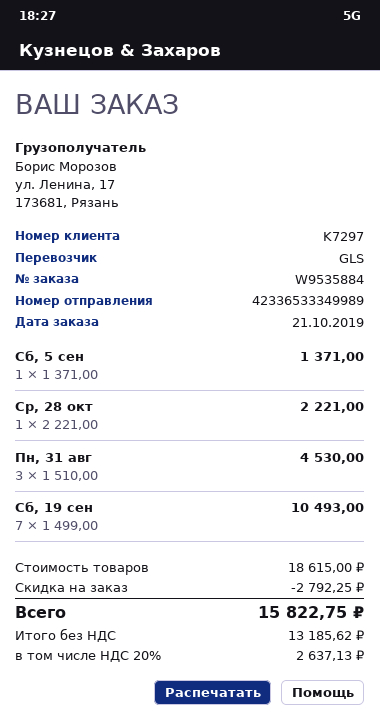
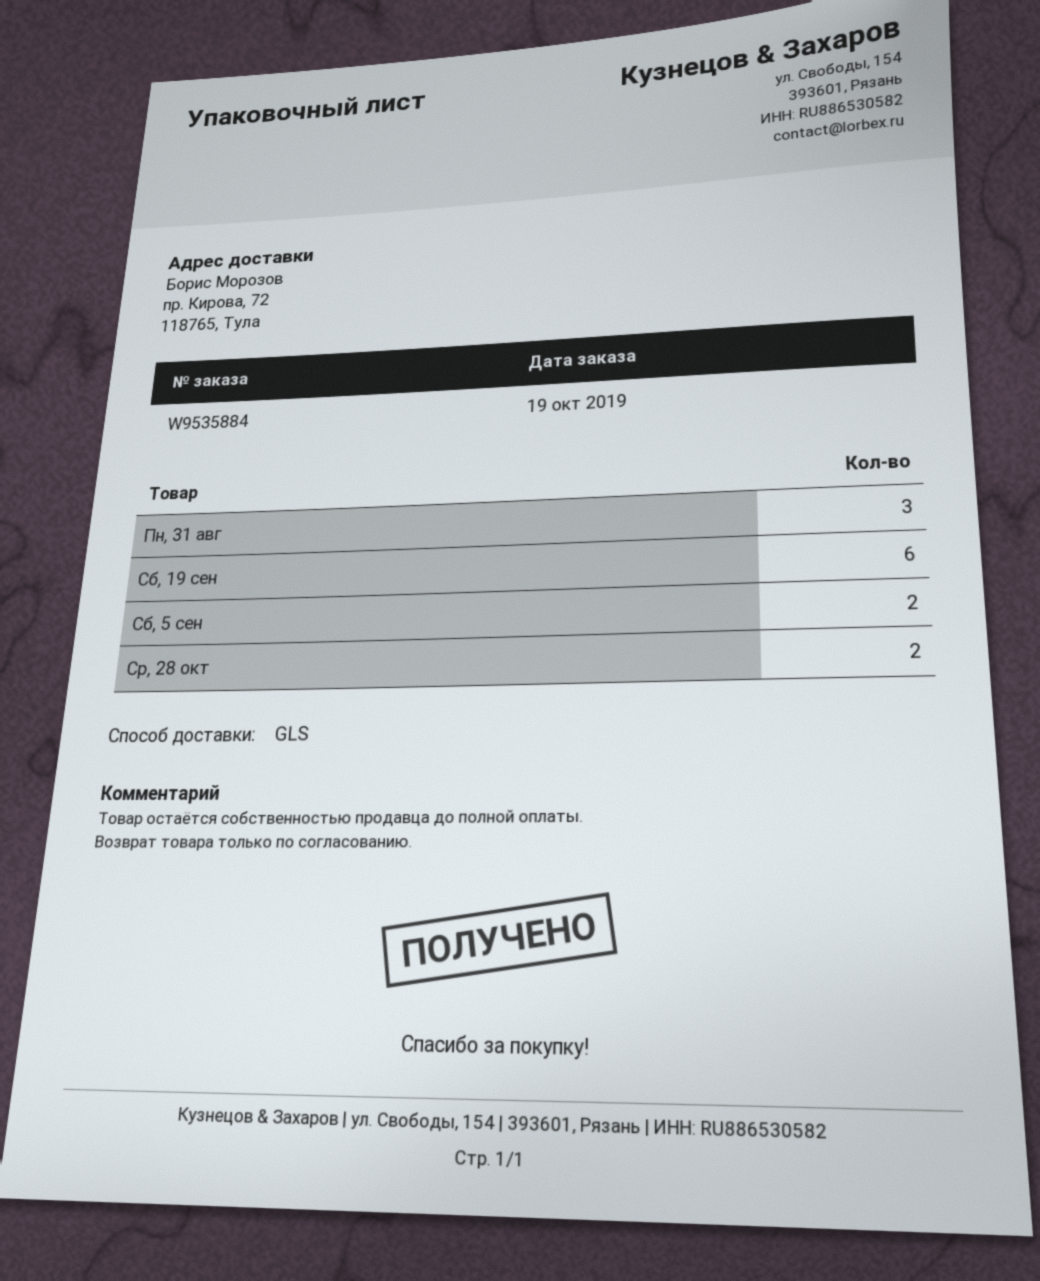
order date: 2019-10-21 -> 2019-10-19
ship to: ул. Ленина, 17, 173681, Рязань -> пр. Кирова, 72, 118765, Тула
Сб, 5 сен: 1 -> 2
Ср, 28 окт: 1 -> 2
Сб, 19 сен: 7 -> 6

